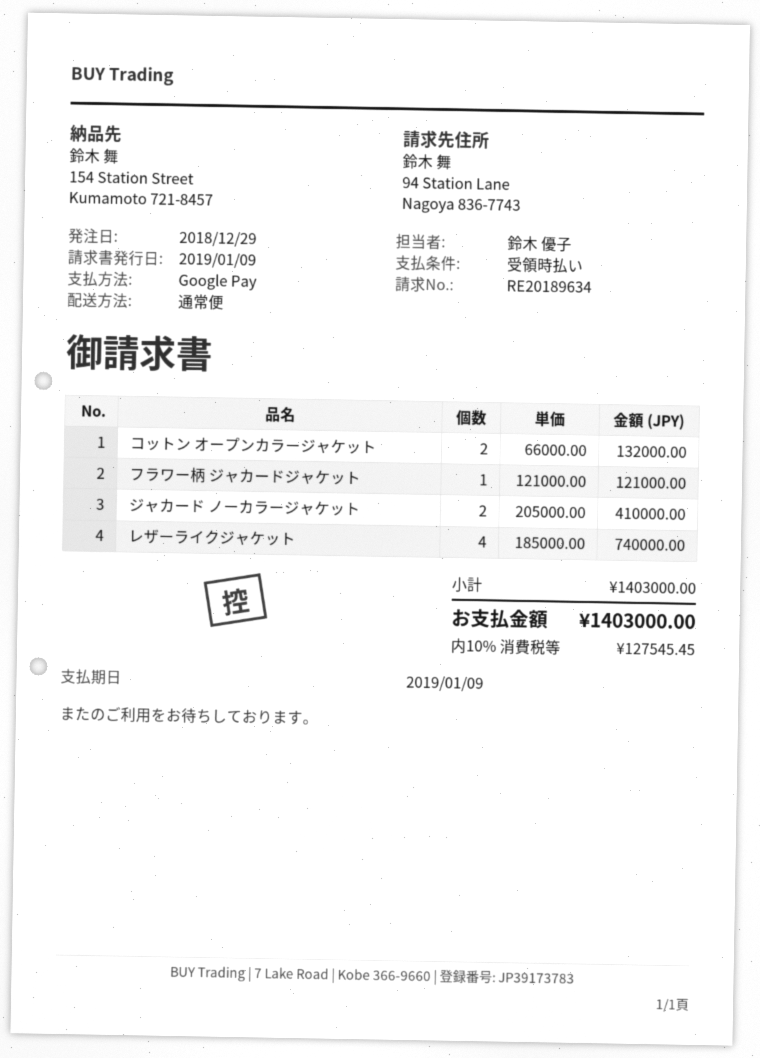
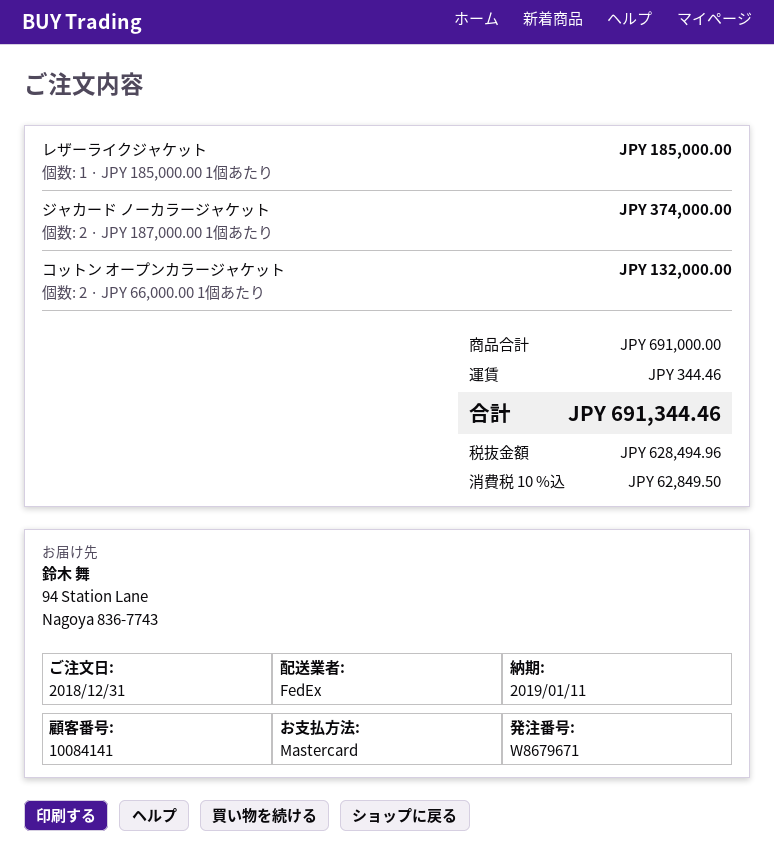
order date: 2018-12-29 -> 2018-12-31
payment method: Google Pay -> Mastercard
shipping method: standard -> FedEx
ship to: 154 Station Street, Kumamoto 721-8457 -> 94 Station Lane, Nagoya 836-7743
フラワー柄 ジャカードジャケット: 1 x 121000.00 = 121000.00 -> none
ジャカード ノーカラージャケット: 2 x 205000.00 = 410000.00 -> 2 x 187000.00 = 374000.00
レザーライクジャケット: 4 x 185000.00 = 740000.00 -> 1 x 185000.00 = 185000.00
subtotal: 1403000.00 -> 691000.00
shipping: none -> 344.46
tax: 10% = 127545.45 -> 10% = 62849.50
total: 1403000.00 -> 691344.46

